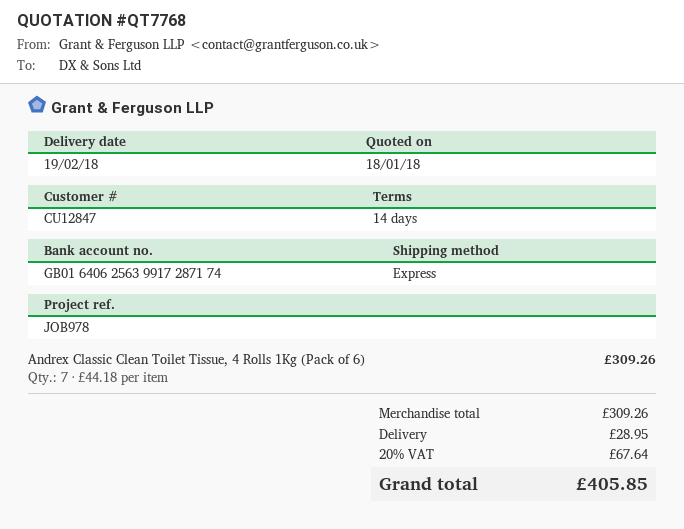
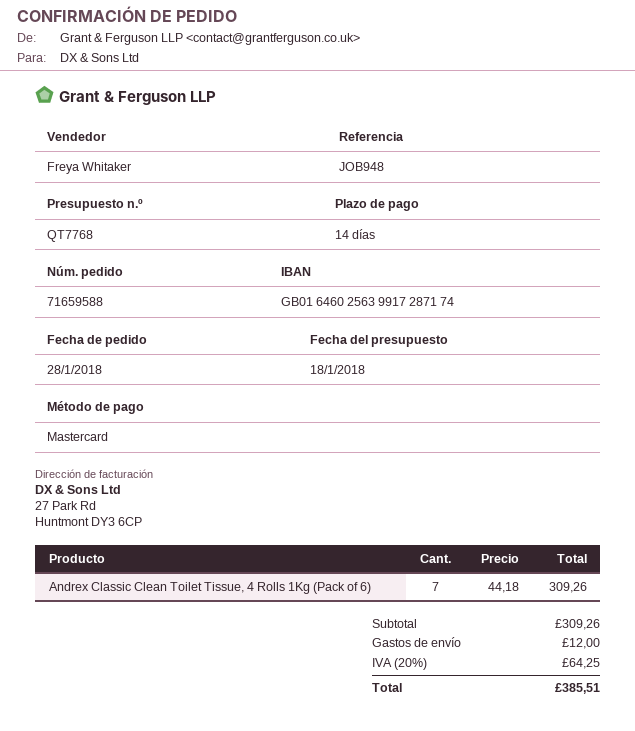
reference: JOB978 -> JOB948
bank account: GB01640625639917287174 -> GB01646025639917287174
shipping: 28.95 -> 12.00
tax: 20% = 67.64 -> 20% = 64.25
total: 405.85 -> 385.51

